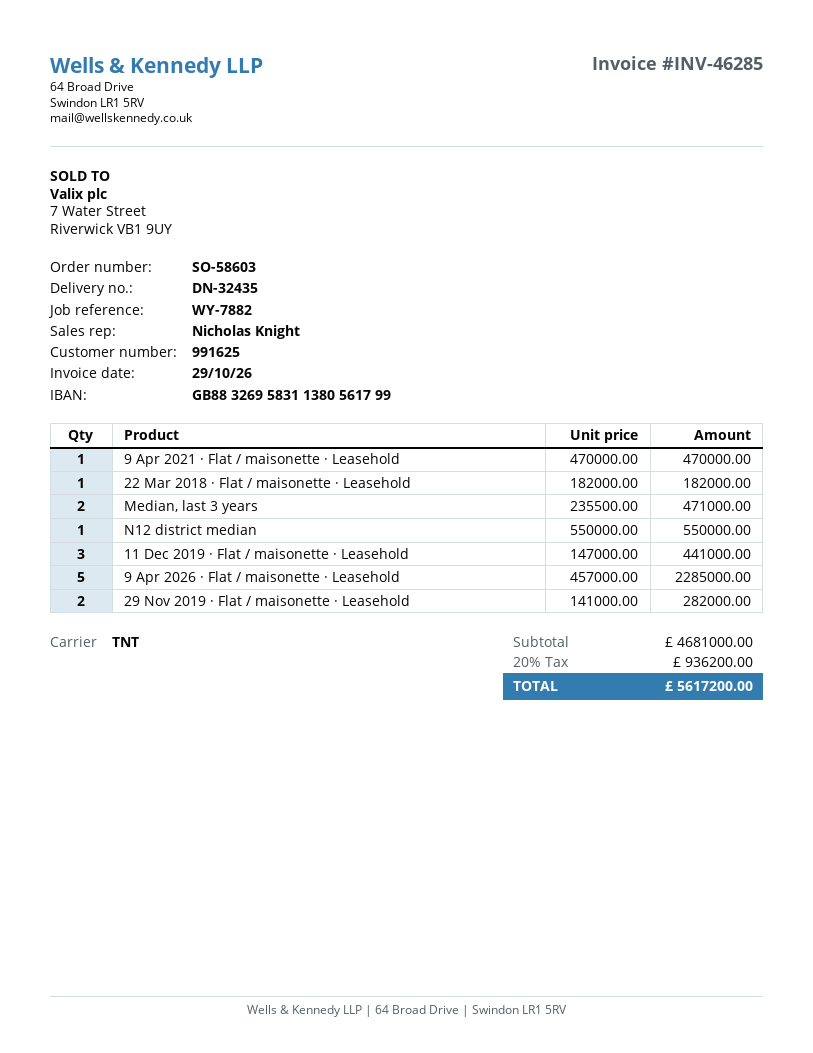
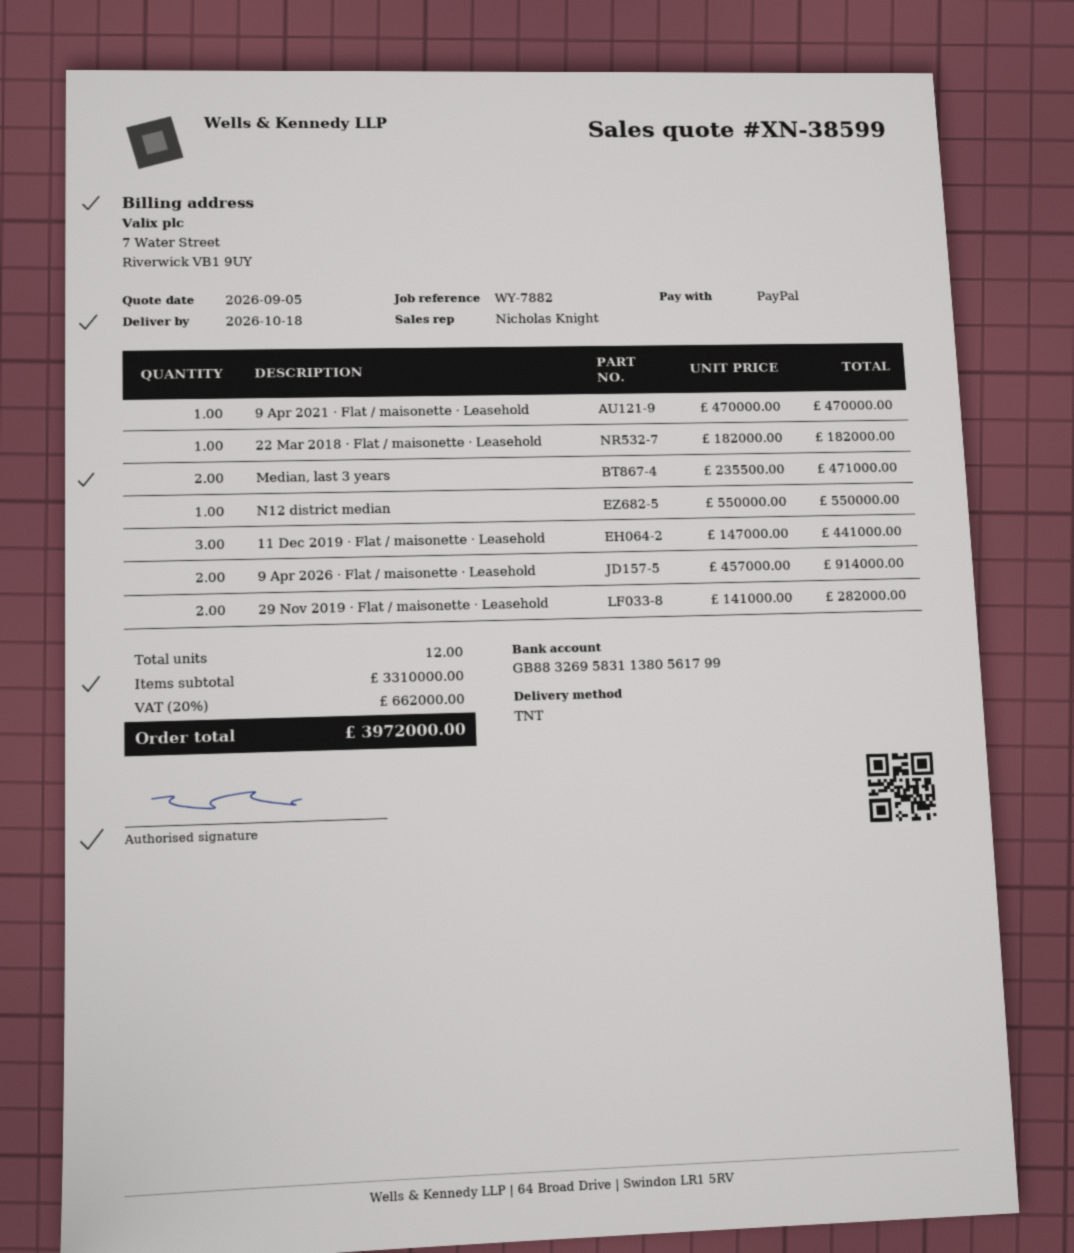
9 Apr 2026 · Flat / maisonette · Leasehold: 5 x 457000.00 = 2285000.00 -> 2 x 457000.00 = 914000.00
subtotal: 4681000.00 -> 3310000.00
tax: 20% = 936200.00 -> 20% = 662000.00
total: 5617200.00 -> 3972000.00

